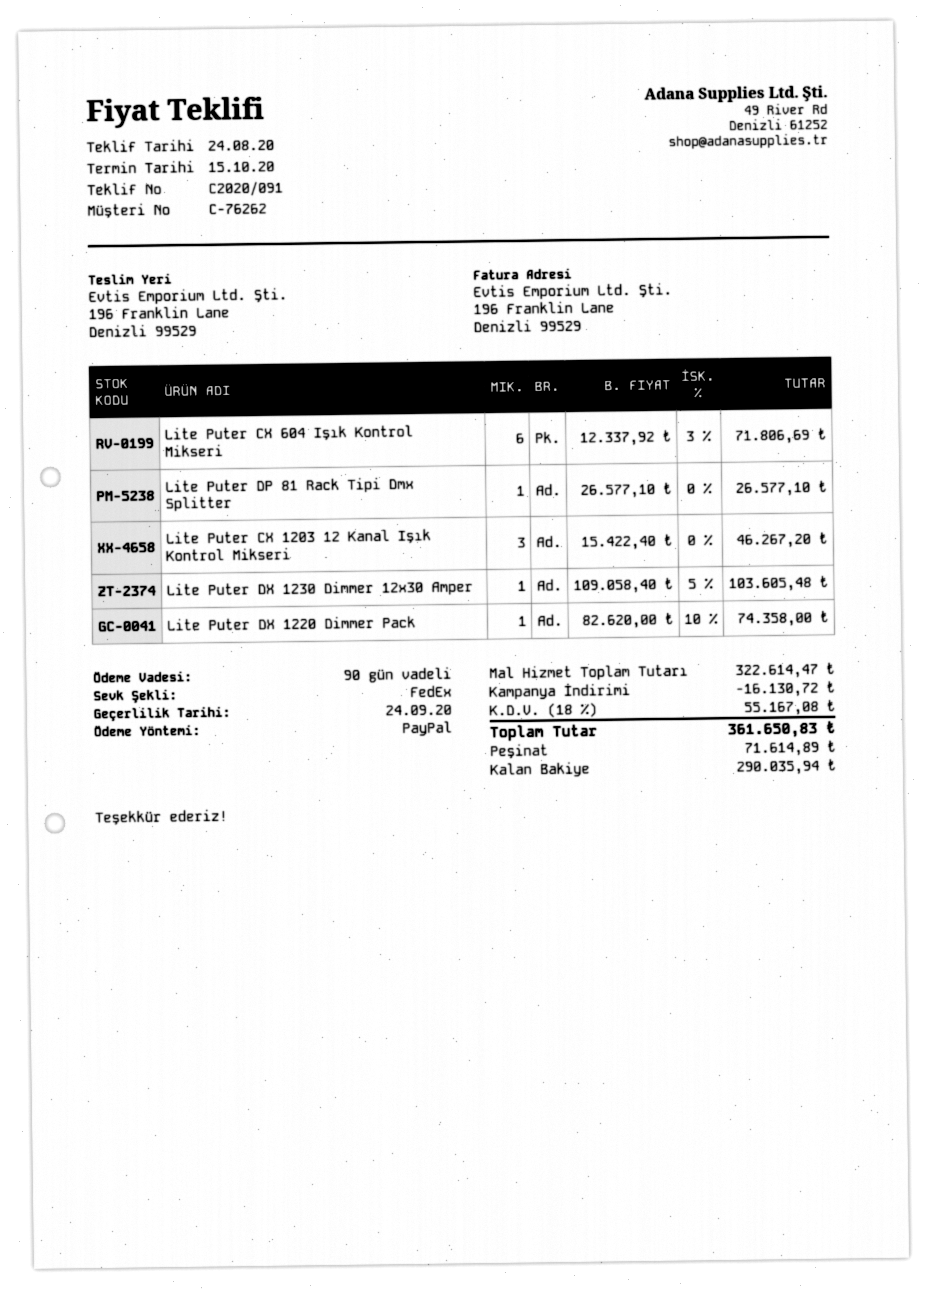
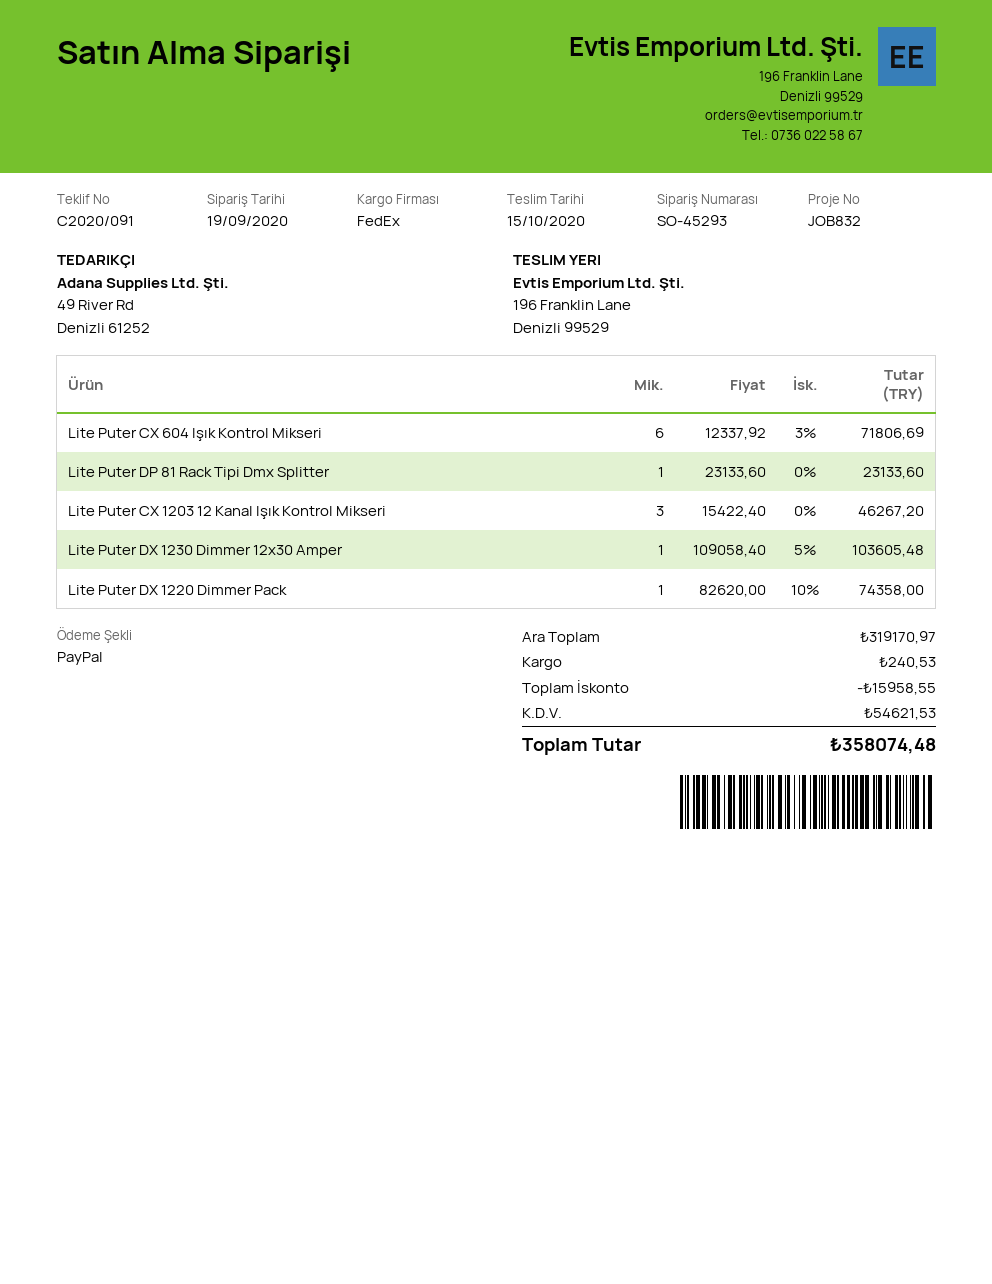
Lite Puter DP 81 Rack Tipi Dmx Splitter: 1 x 26577.10 = 26577.10 -> 1 x 23133.60 = 23133.60
subtotal: 322614.47 -> 319170.97
discount: 16130.72 -> 15958.55
shipping: none -> 240.53
tax: 55167.08 -> 54621.53
total: 361650.83 -> 358074.48

